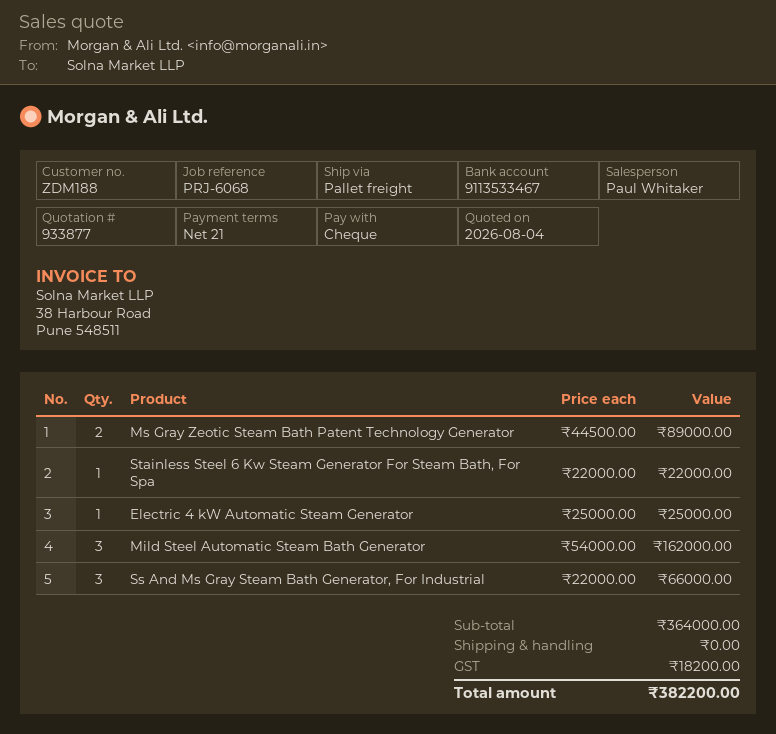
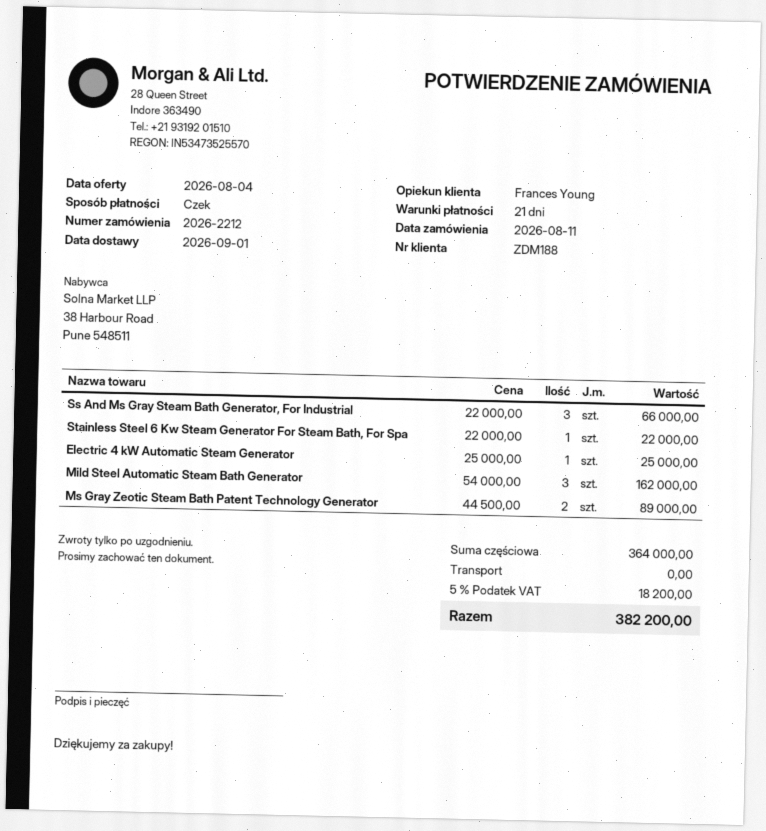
sales rep: Paul Whitaker -> Frances Young

